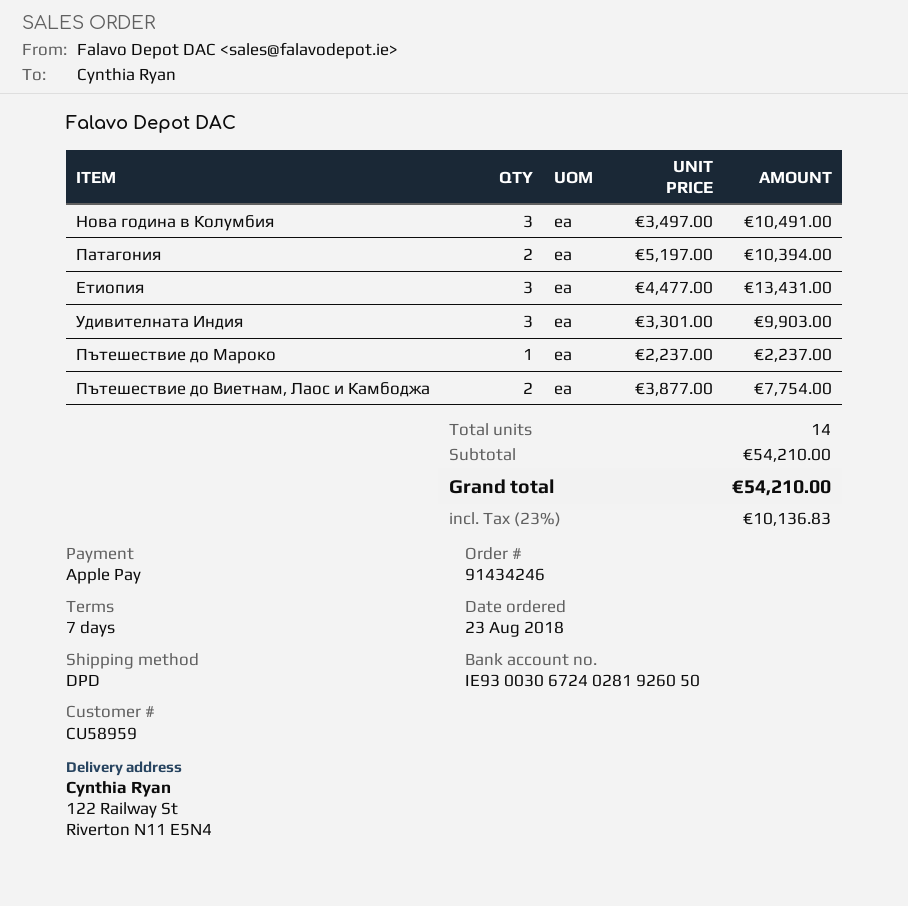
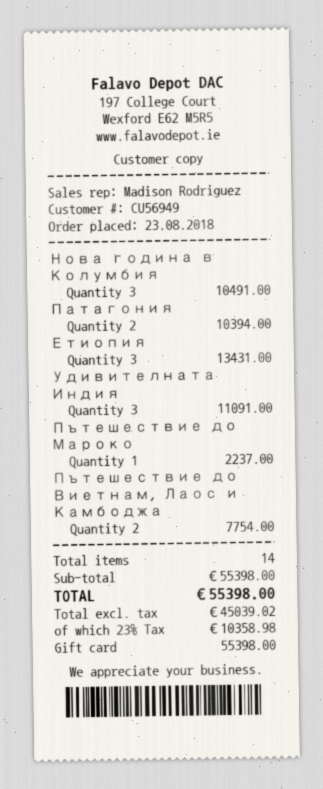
customer number: CU58959 -> CU56949
payment method: Apple Pay -> gift card
Удивителната Индия: 3 for 9903.00 -> 3 for 11091.00
subtotal: 54210.00 -> 55398.00
tax: 23% = 10136.83 -> 23% = 10358.98
total: 54210.00 -> 55398.00

